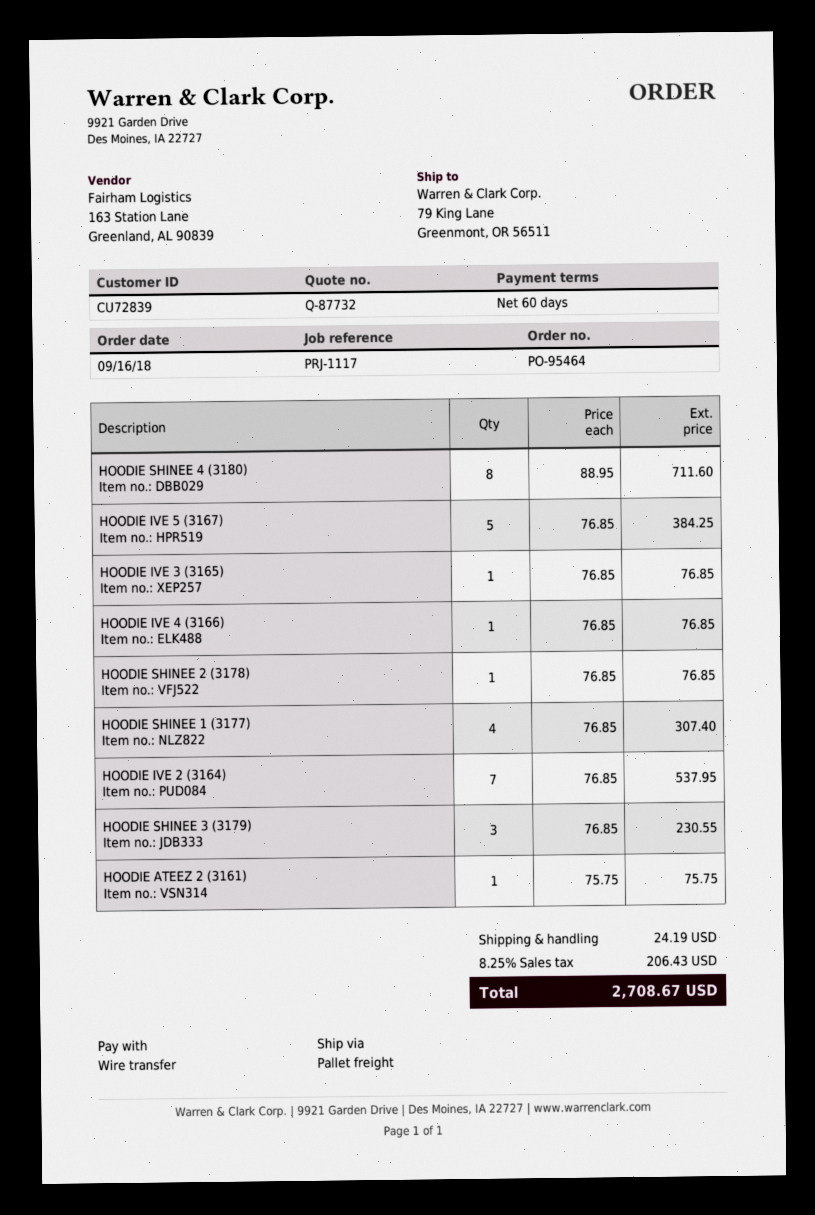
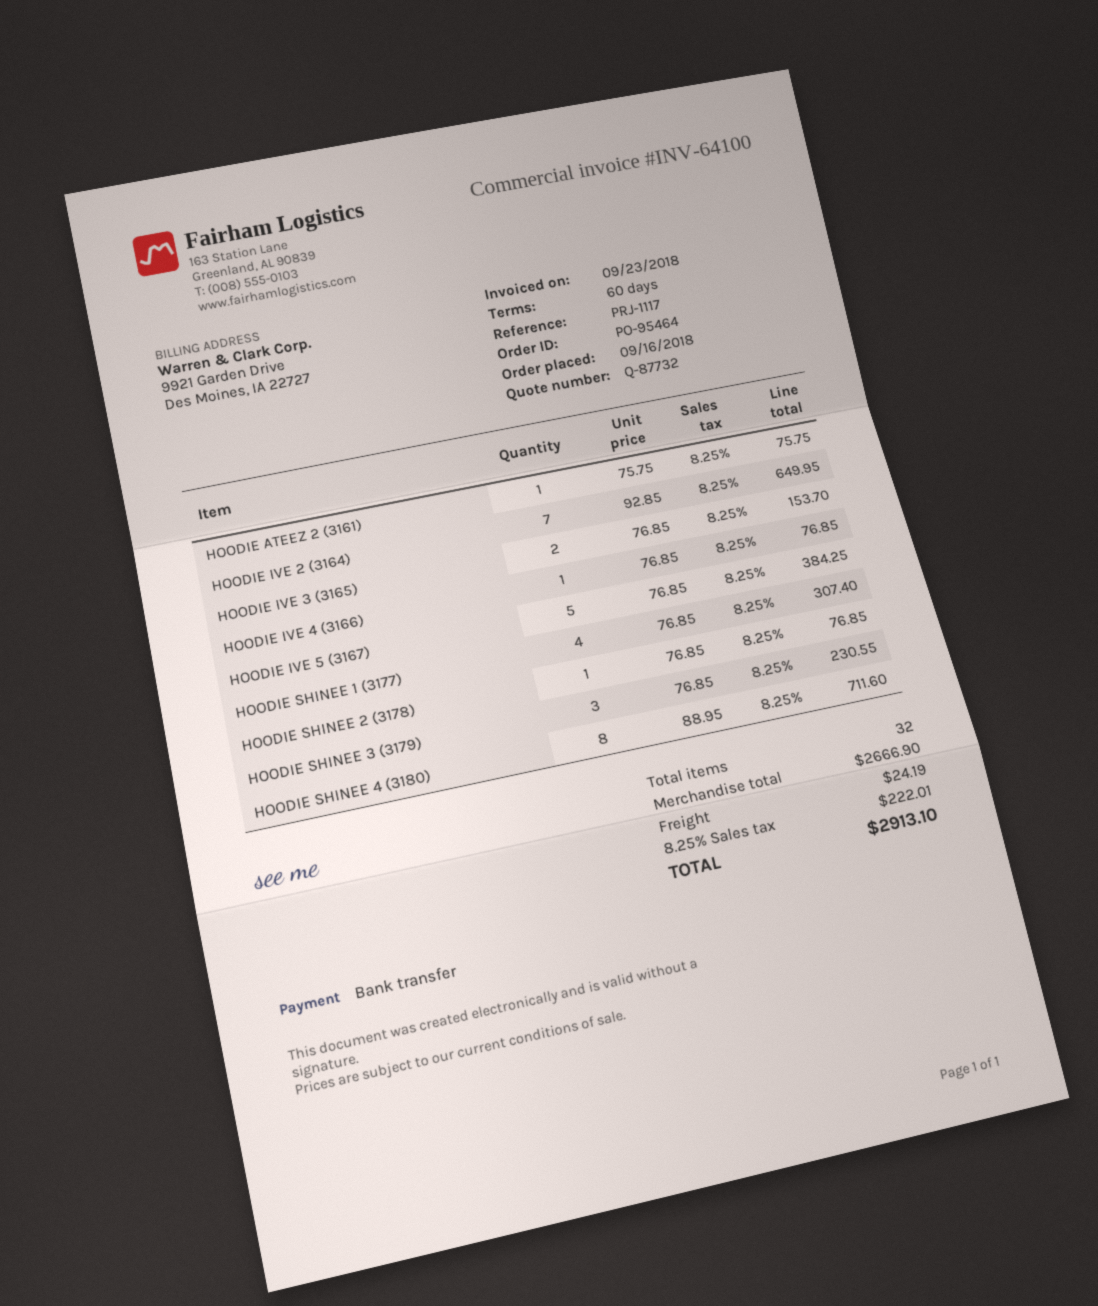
HOODIE IVE 3 (3165): 1 x 76.85 = 76.85 -> 2 x 76.85 = 153.70
HOODIE IVE 2 (3164): 7 x 76.85 = 537.95 -> 7 x 92.85 = 649.95
tax: 8.25% = 206.43 -> 8.25% = 222.01
total: 2708.67 -> 2913.10

